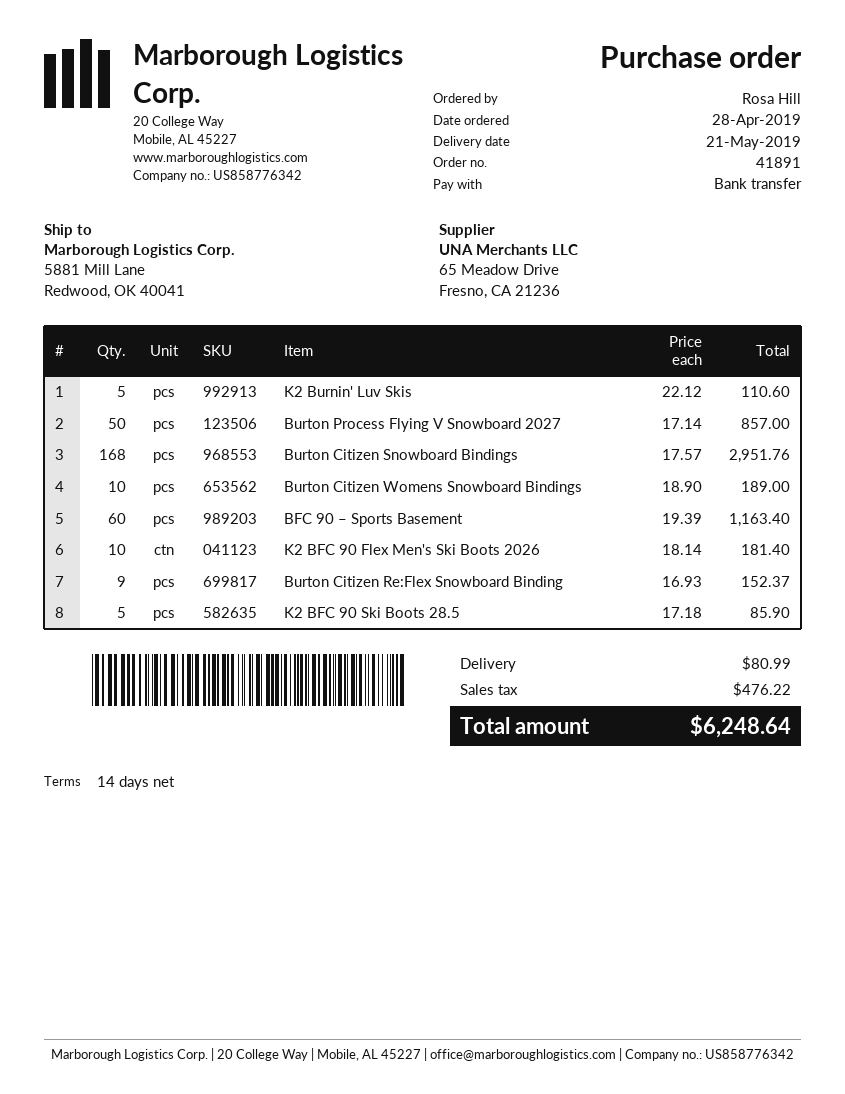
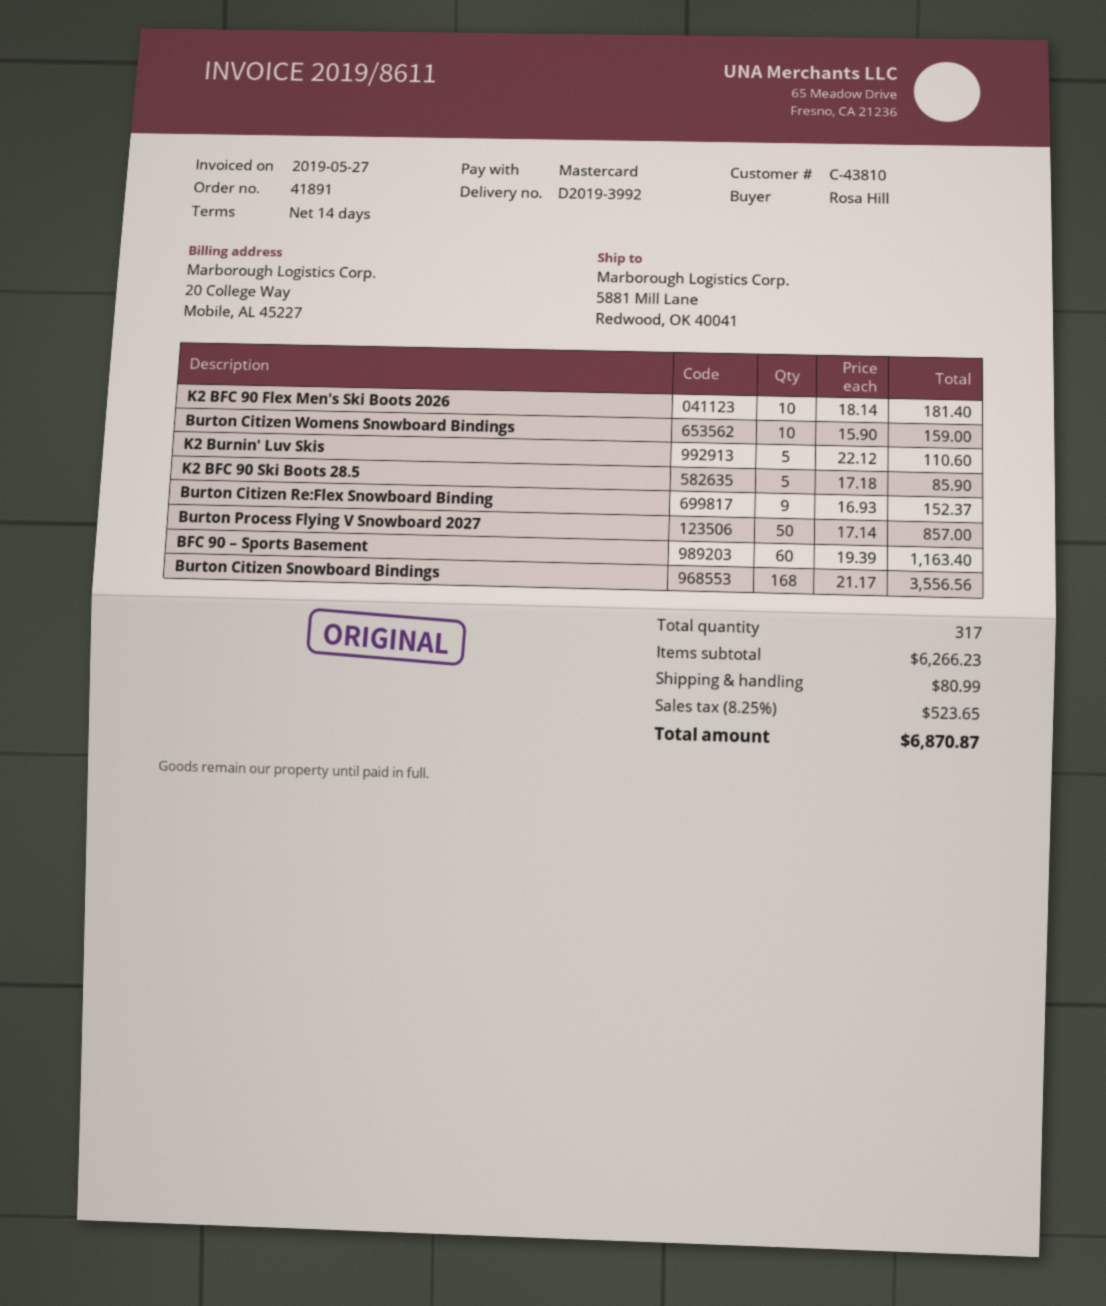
payment method: bank transfer -> Mastercard
Burton Citizen Snowboard Bindings: 168 x 17.57 = 2951.76 -> 168 x 21.17 = 3556.56
Burton Citizen Womens Snowboard Bindings: 10 x 18.90 = 189.00 -> 10 x 15.90 = 159.00
tax: 476.22 -> 523.65
total: 6248.64 -> 6870.87

